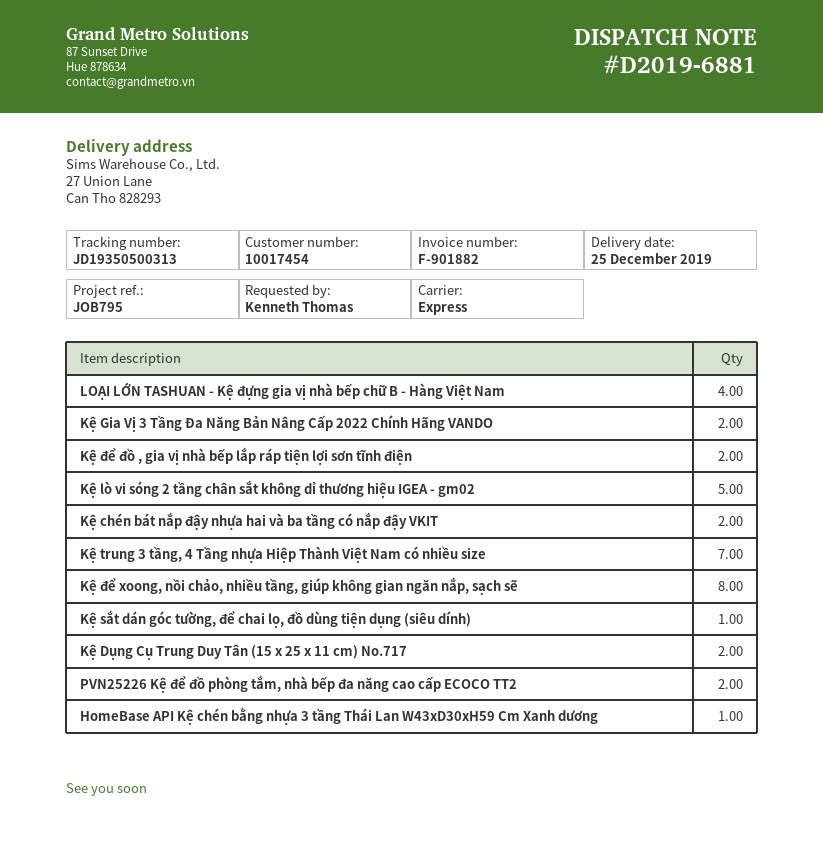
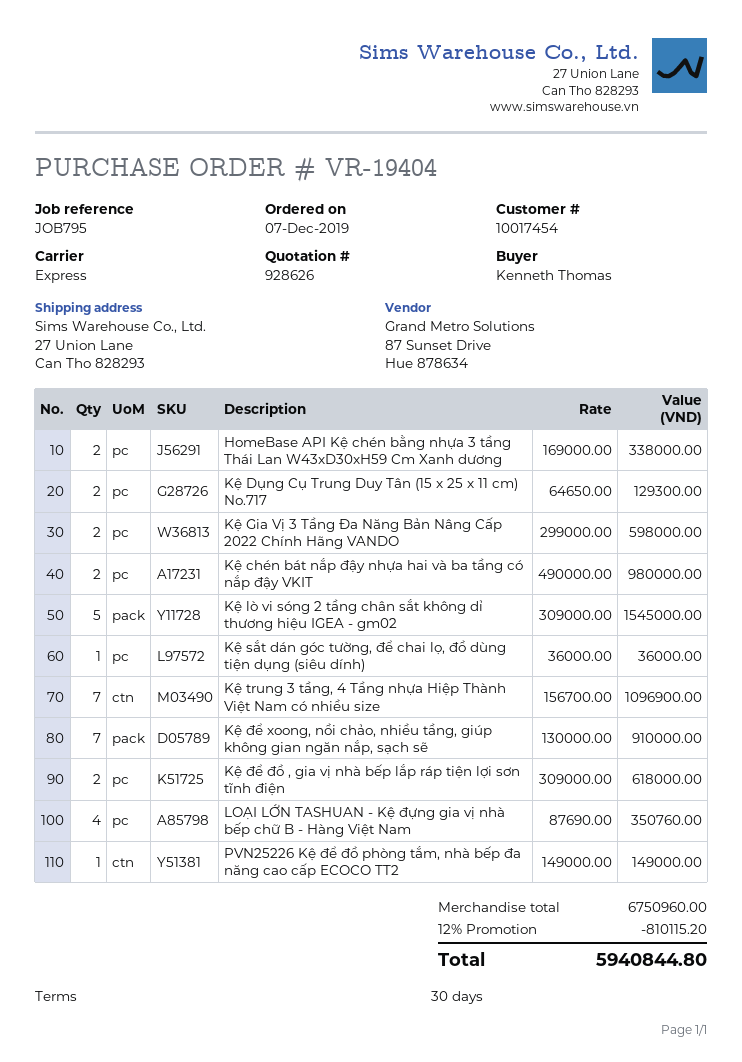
Kệ để xoong, nồi chảo, nhiều tầng, giúp không gian ngăn nắp, sạch sẽ: 8 -> 7
PVN25226 Kệ để đồ phòng tắm, nhà bếp đa năng cao cấp ECOCO TT2: 2 -> 1
HomeBase API Kệ chén bằng nhựa 3 tầng Thái Lan W43xD30xH59 Cm Xanh dương: 1 -> 2

